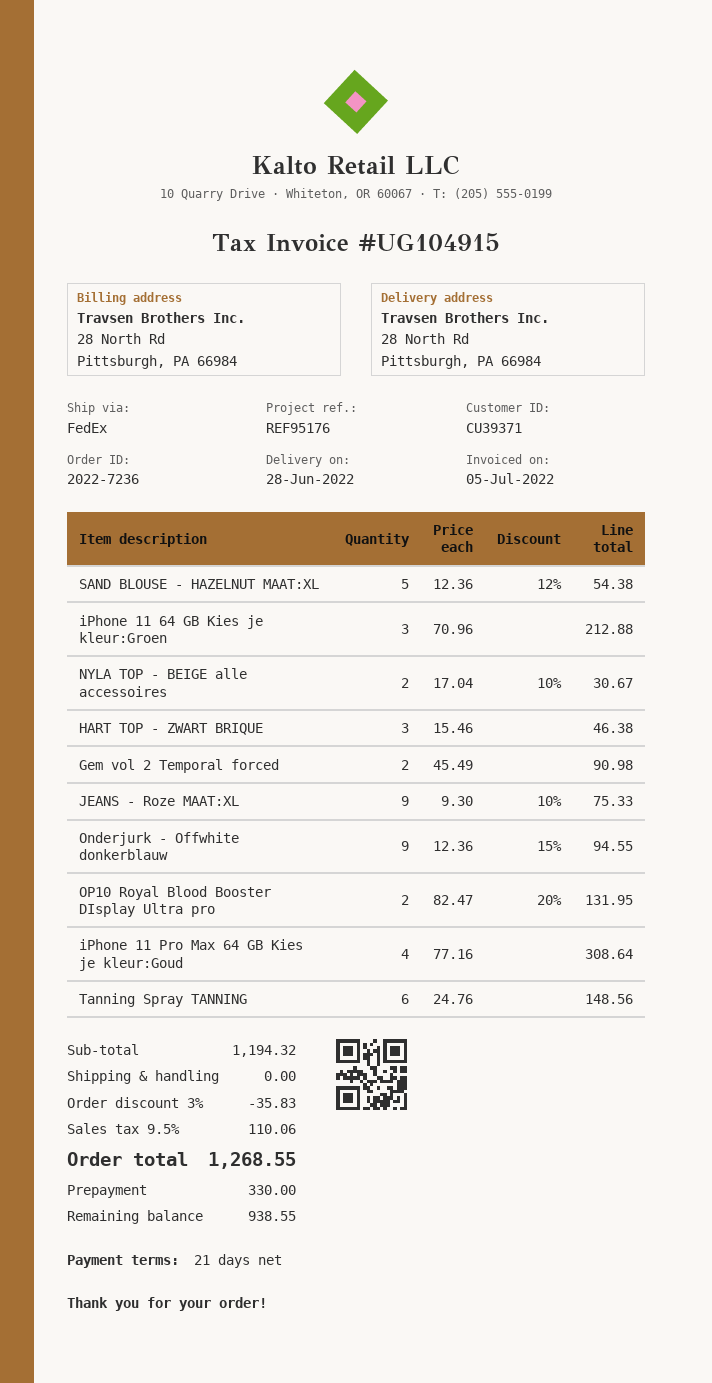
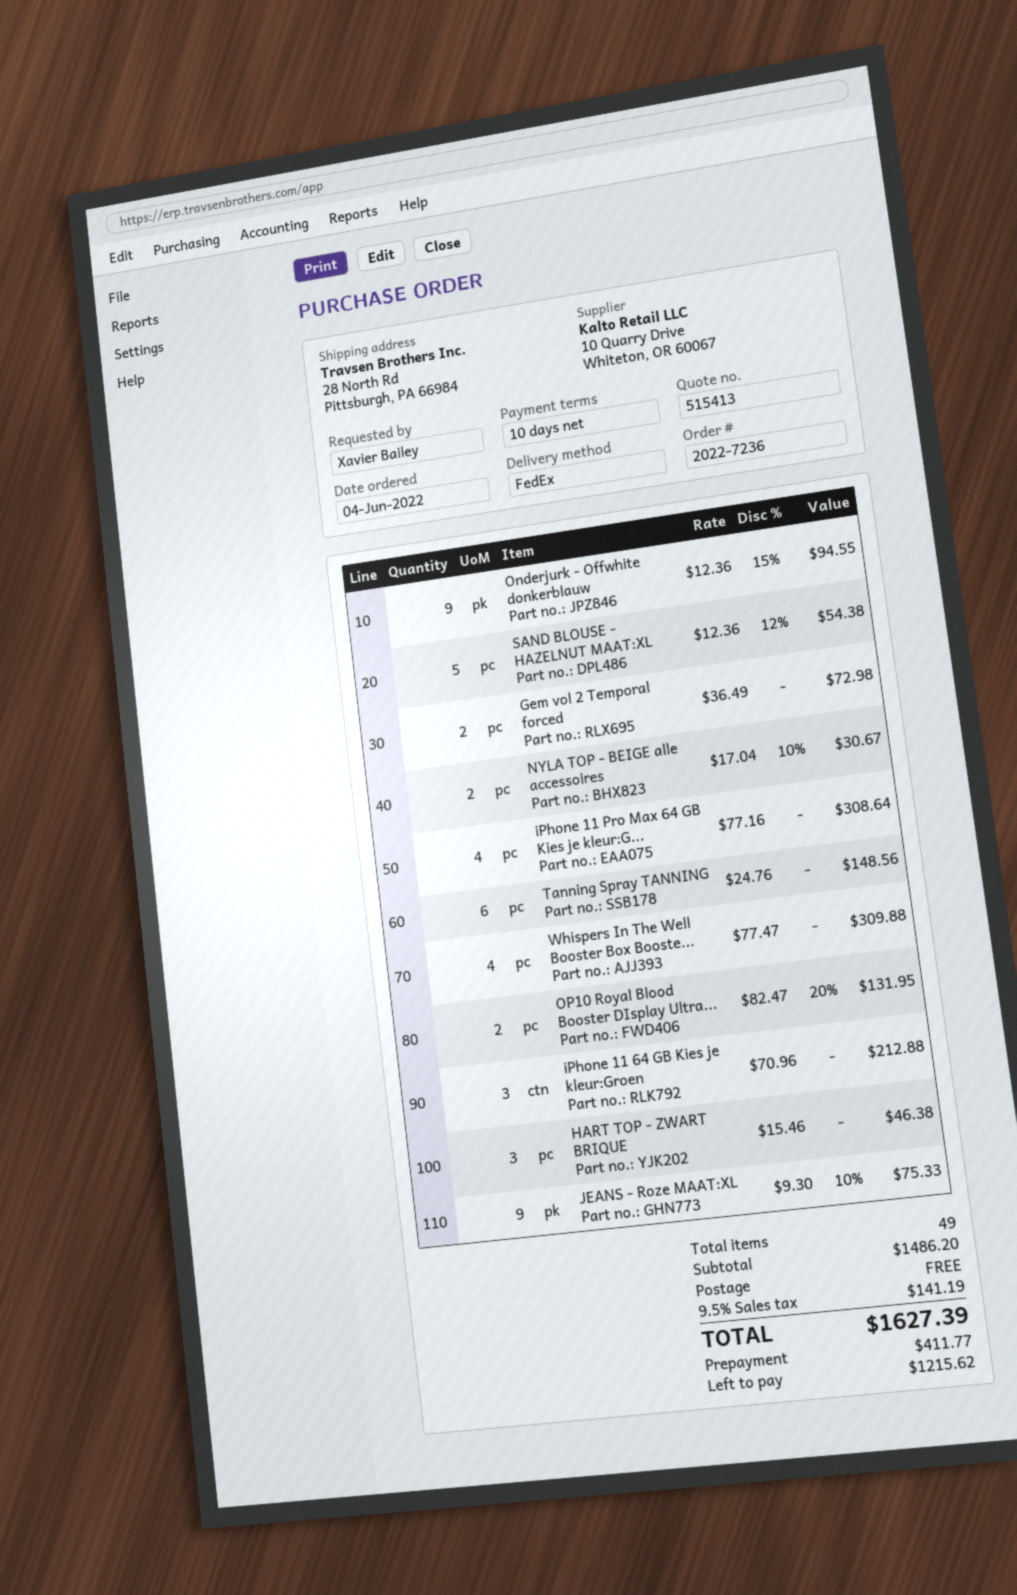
payment terms: 21 days -> 10 days
Gem vol 2 Temporal forced: 2 x 45.49 = 90.98 -> 2 x 36.49 = 72.98
Whispers In The Well Booster Box Booste...: none -> 4 x 77.47 = 309.88
subtotal: 1194.32 -> 1486.20
discount: 3% = 35.83 -> none
tax: 9.5% = 110.06 -> 9.5% = 141.19
total: 1268.55 -> 1627.39
deposit: 330.00 -> 411.77
balance: 938.55 -> 1215.62

